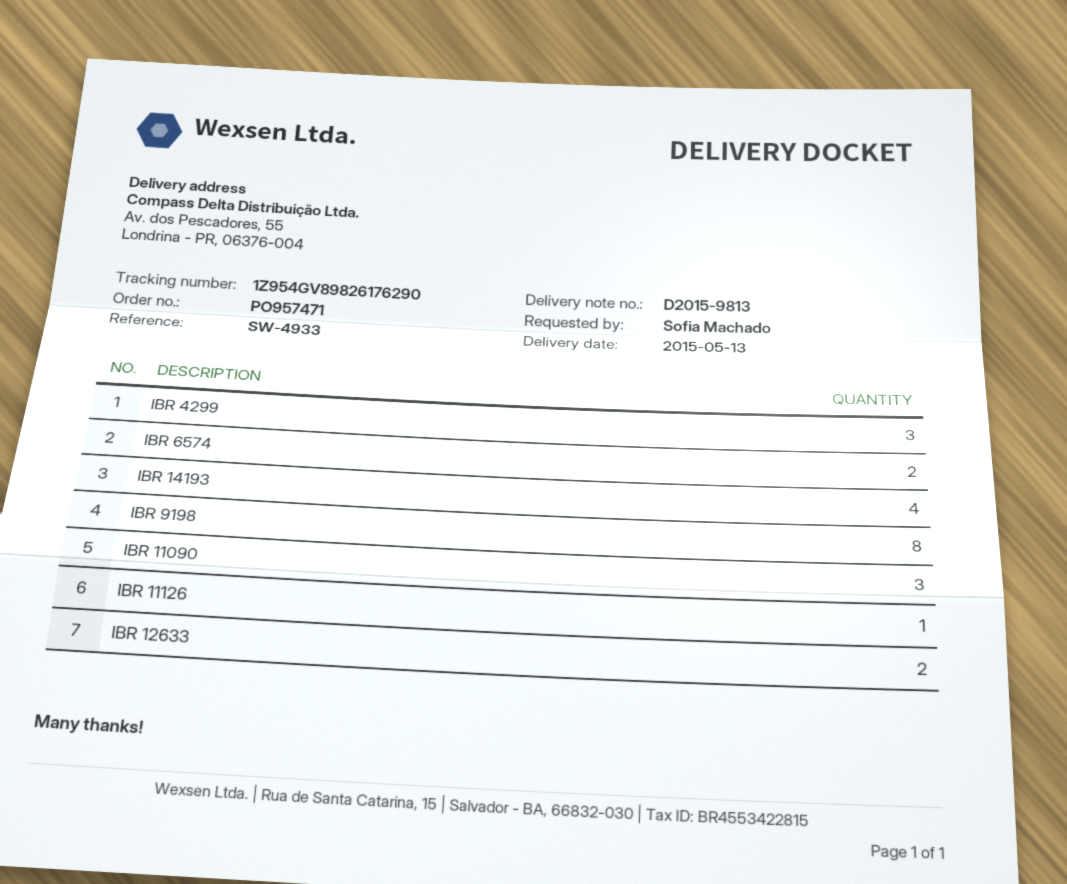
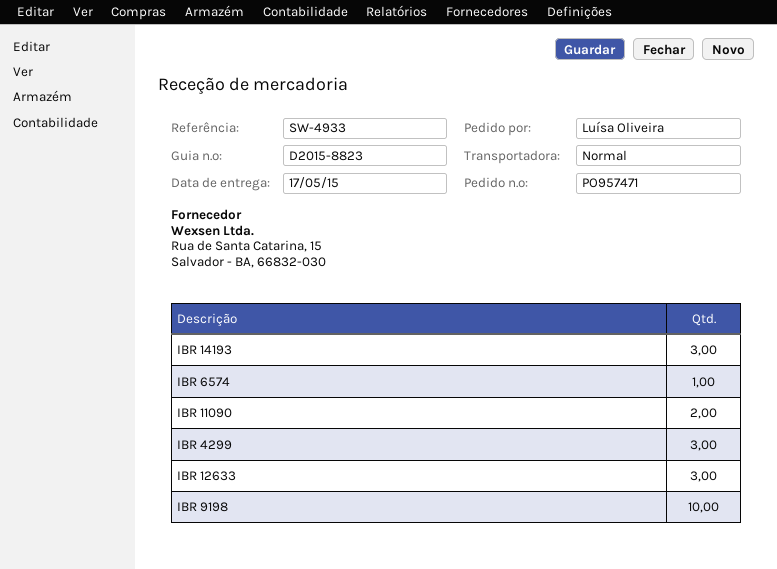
delivery note number: D2015-9813 -> D2015-8823
delivery date: 2015-05-13 -> 2015-05-17
ordered by: Sofia Machado -> Luísa Oliveira
IBR 6574: 2 -> 1
IBR 14193: 4 -> 3
IBR 9198: 8 -> 10
IBR 11090: 3 -> 2
IBR 11126: 1 -> none
IBR 12633: 2 -> 3

